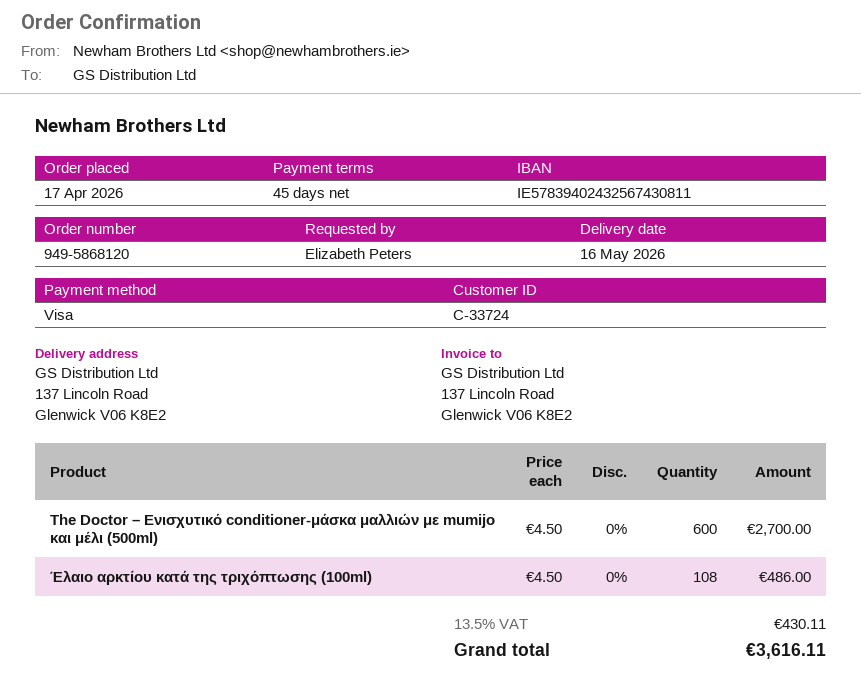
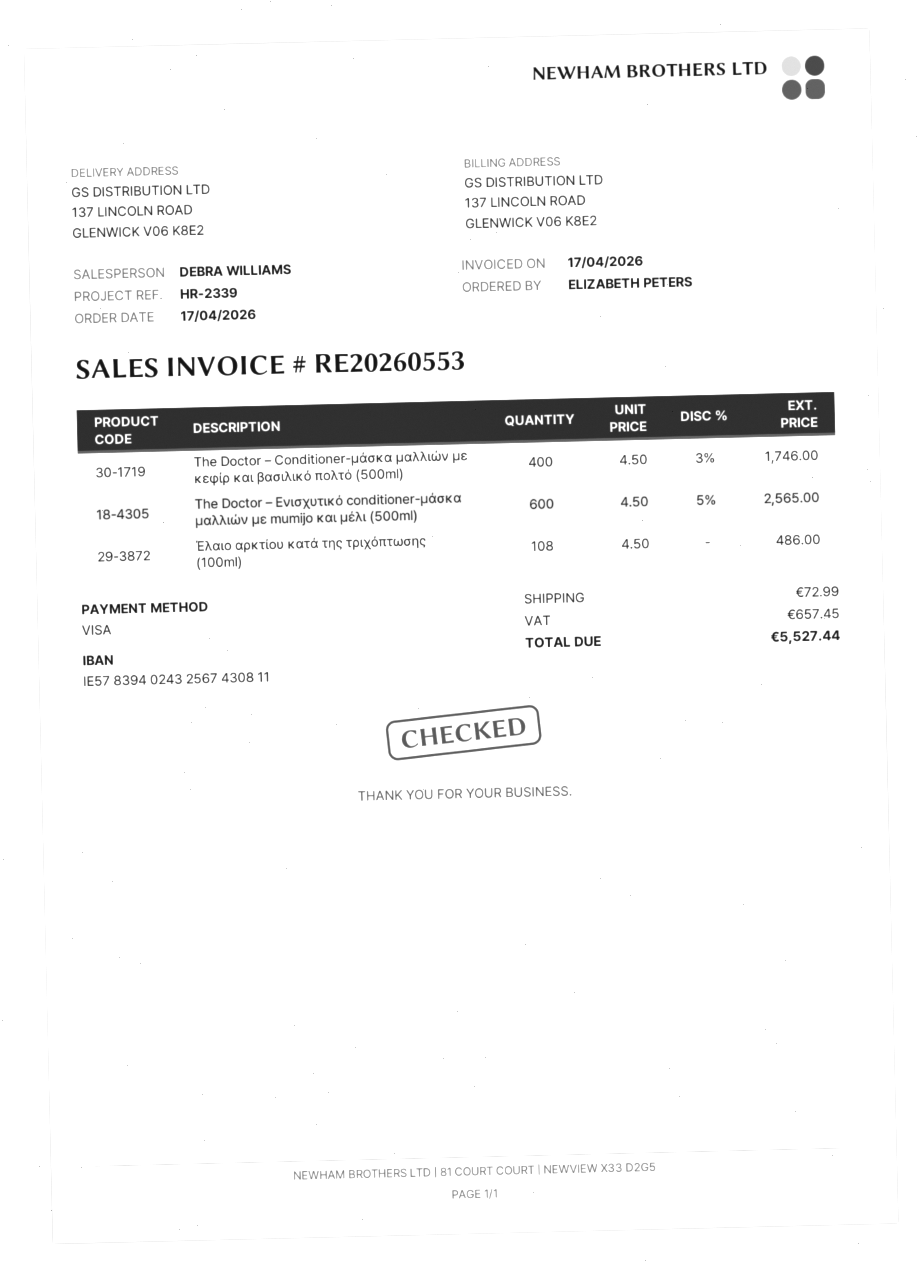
The Doctor – Ενισχυτικό conditioner-μάσκα μαλλιών με mumijo και μέλι (500ml): 600 x 4.50 = 2700.00 -> 600 x 4.50 - 5% = 2565.00
The Doctor – Conditioner-μάσκα μαλλιών με κεφίρ και βασιλικό πολτό (500ml): none -> 400 x 4.50 - 3% = 1746.00
shipping: none -> 72.99
tax: 430.11 -> 657.45
total: 3616.11 -> 5527.44

